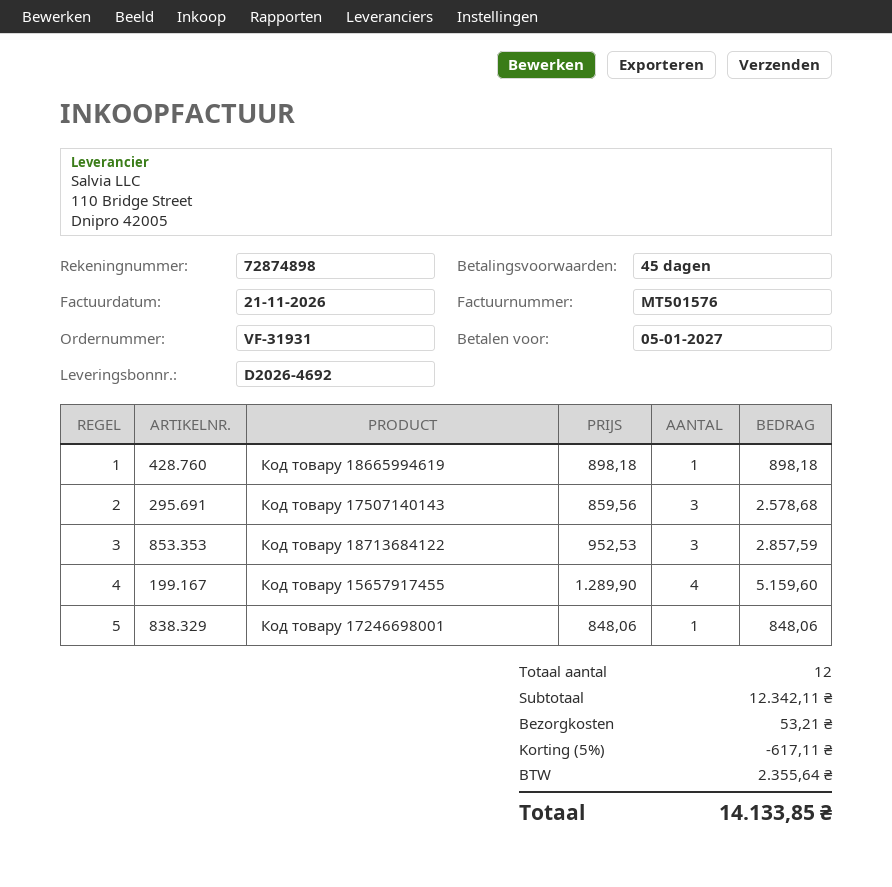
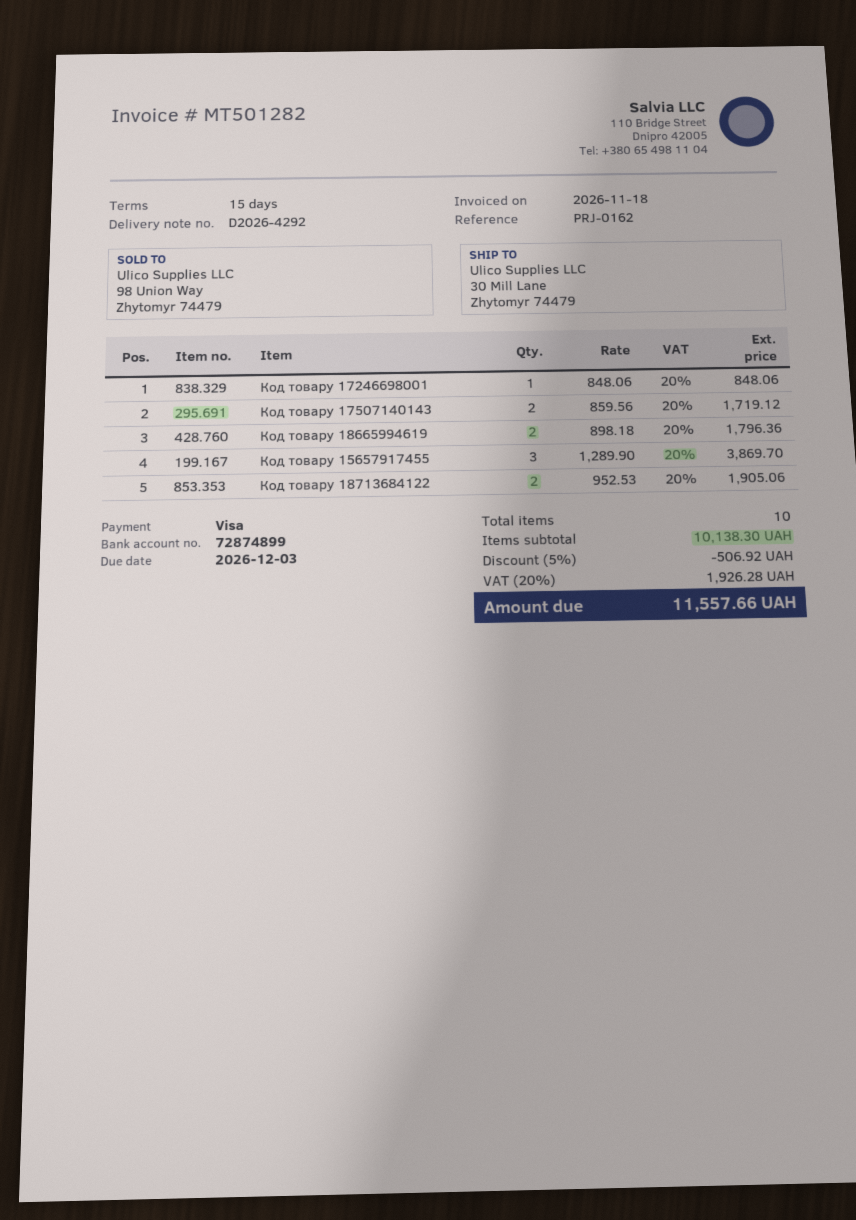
delivery note number: D2026-4692 -> D2026-4292
invoice number: MT501576 -> MT501282
invoice date: 2026-11-21 -> 2026-11-18
payment terms: 45 days -> 15 days
due date: 2027-01-05 -> 2026-12-03
bank account: 72874898 -> 72874899
Код товару 18665994619: 1 x 898.18 = 898.18 -> 2 x 898.18 = 1796.36
Код товару 17507140143: 3 x 859.56 = 2578.68 -> 2 x 859.56 = 1719.12
Код товару 18713684122: 3 x 952.53 = 2857.59 -> 2 x 952.53 = 1905.06
Код товару 15657917455: 4 x 1289.90 = 5159.60 -> 3 x 1289.90 = 3869.70
total quantity: 12 -> 10
subtotal: 12342.11 -> 10138.30
discount: 5% = 617.11 -> 5% = 506.92
shipping: 53.21 -> none
tax: 2355.64 -> 1926.28
total: 14133.85 -> 11557.66

